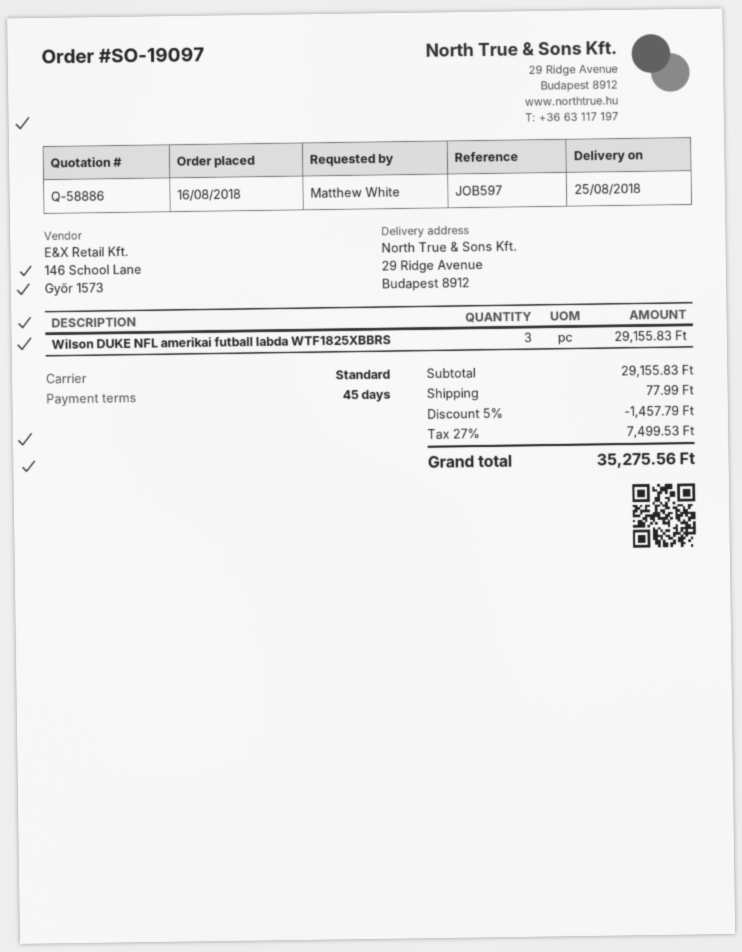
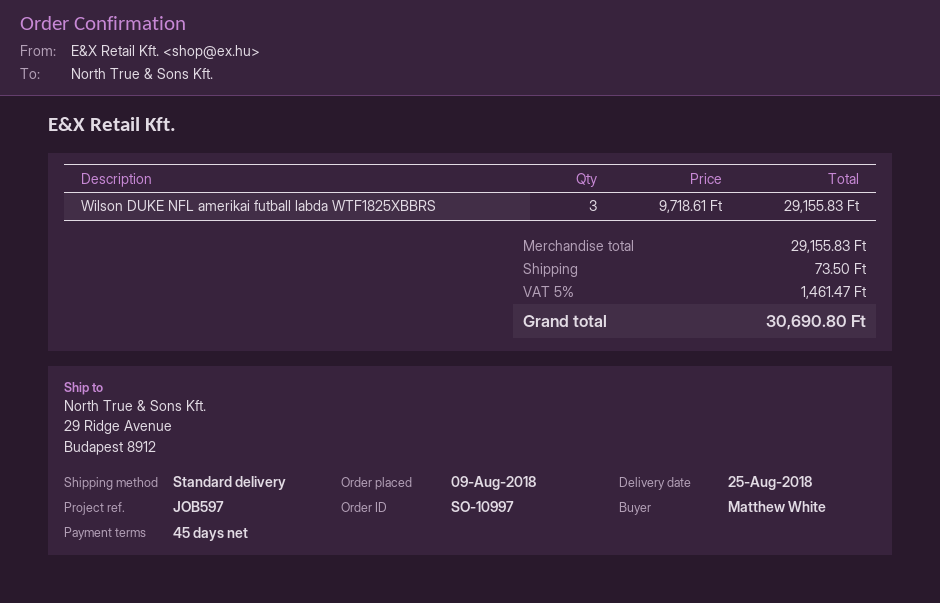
order number: SO-19097 -> SO-10997
order date: 2018-08-16 -> 2018-08-09
discount: 5% = 1457.79 -> none
shipping: 77.99 -> 73.50
tax: 27% = 7499.53 -> 5% = 1461.47
total: 35275.56 -> 30690.80

